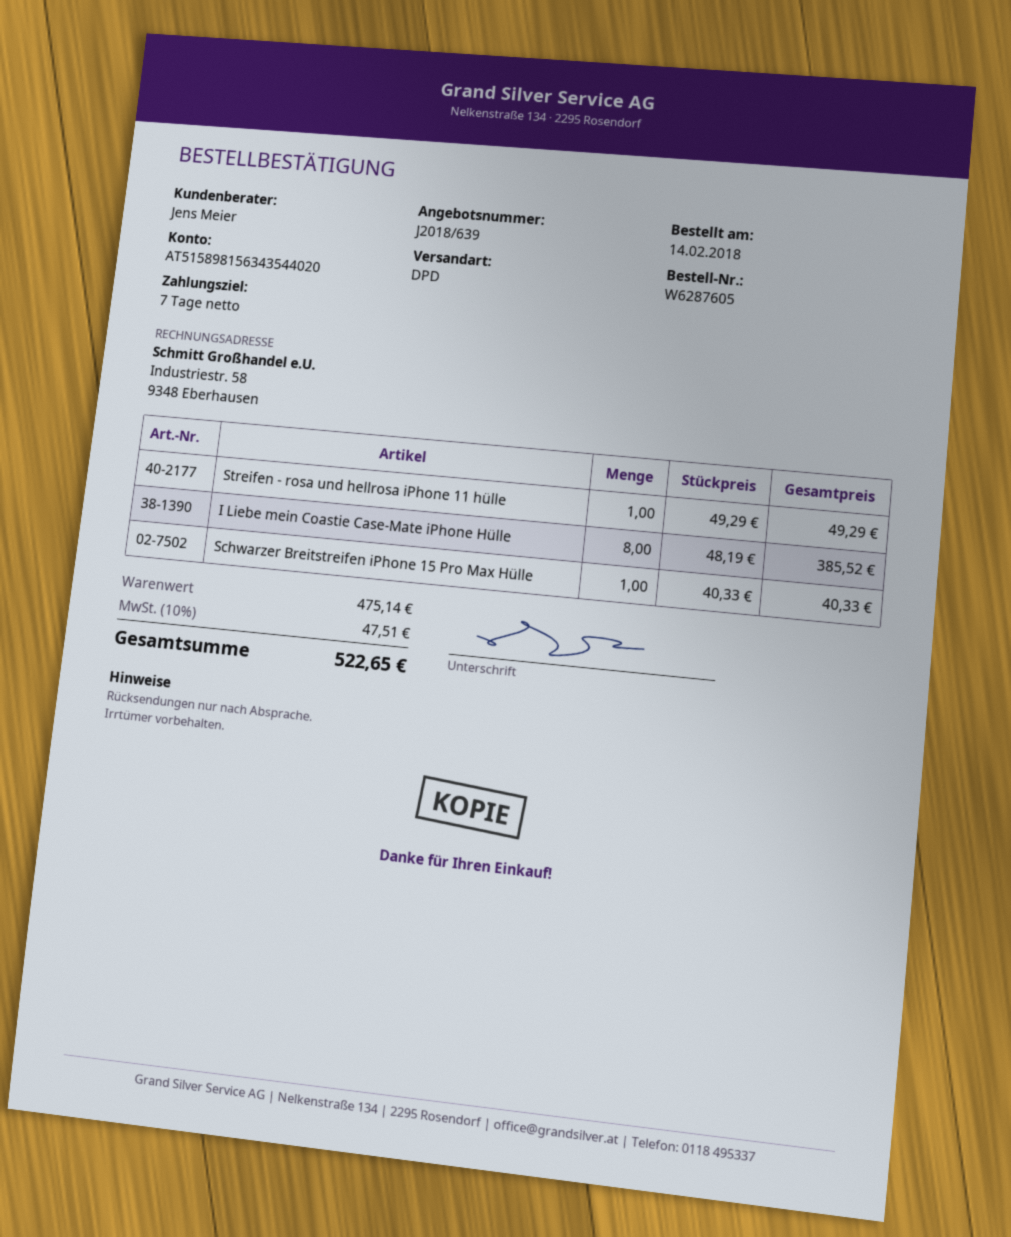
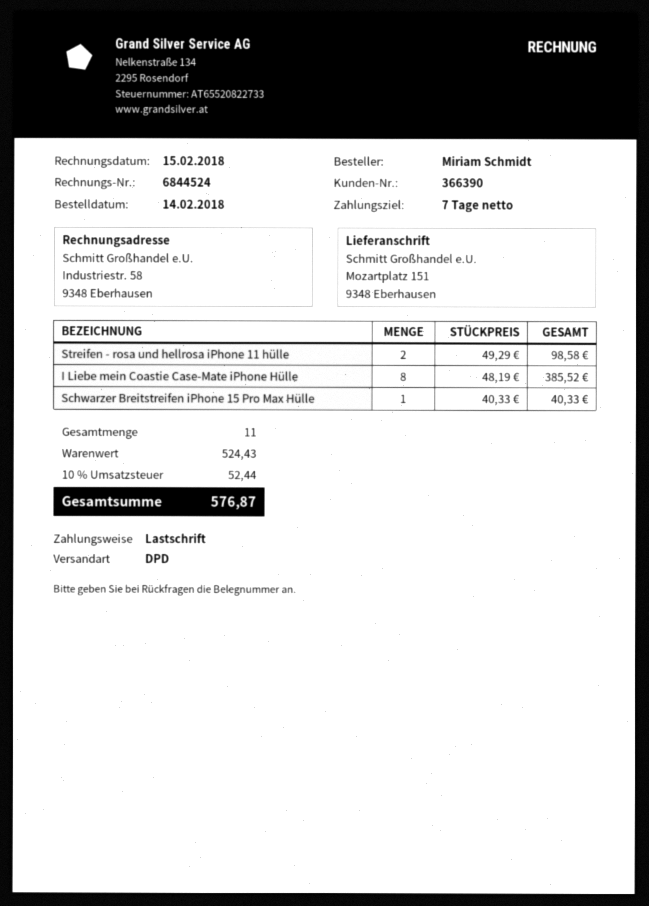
Streifen - rosa und hellrosa iPhone 11 hülle: 1 x 49.29 = 49.29 -> 2 x 49.29 = 98.58
subtotal: 475.14 -> 524.43
tax: 10% = 47.51 -> 10% = 52.44
total: 522.65 -> 576.87

